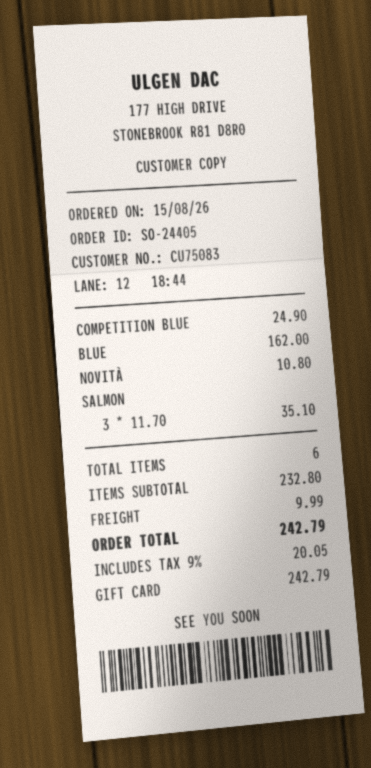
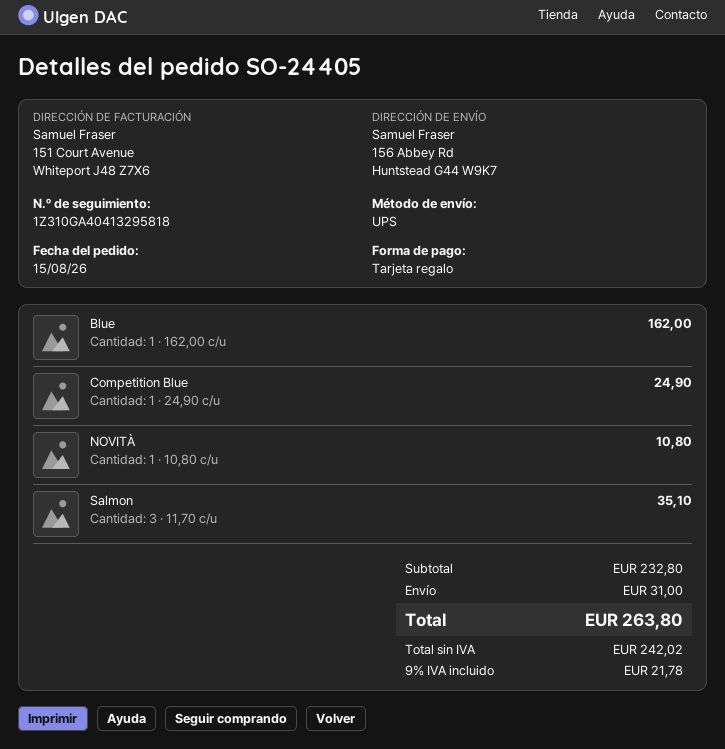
shipping: 9.99 -> 31.00
tax: 9% = 20.05 -> 9% = 21.78
total: 242.79 -> 263.80

